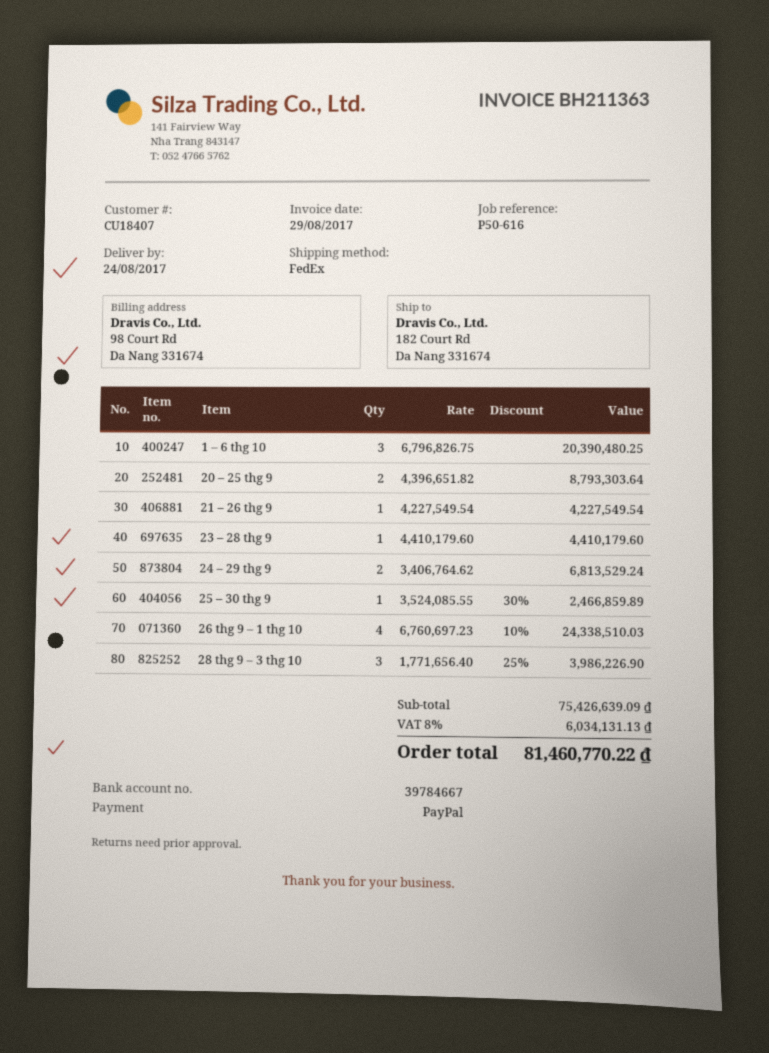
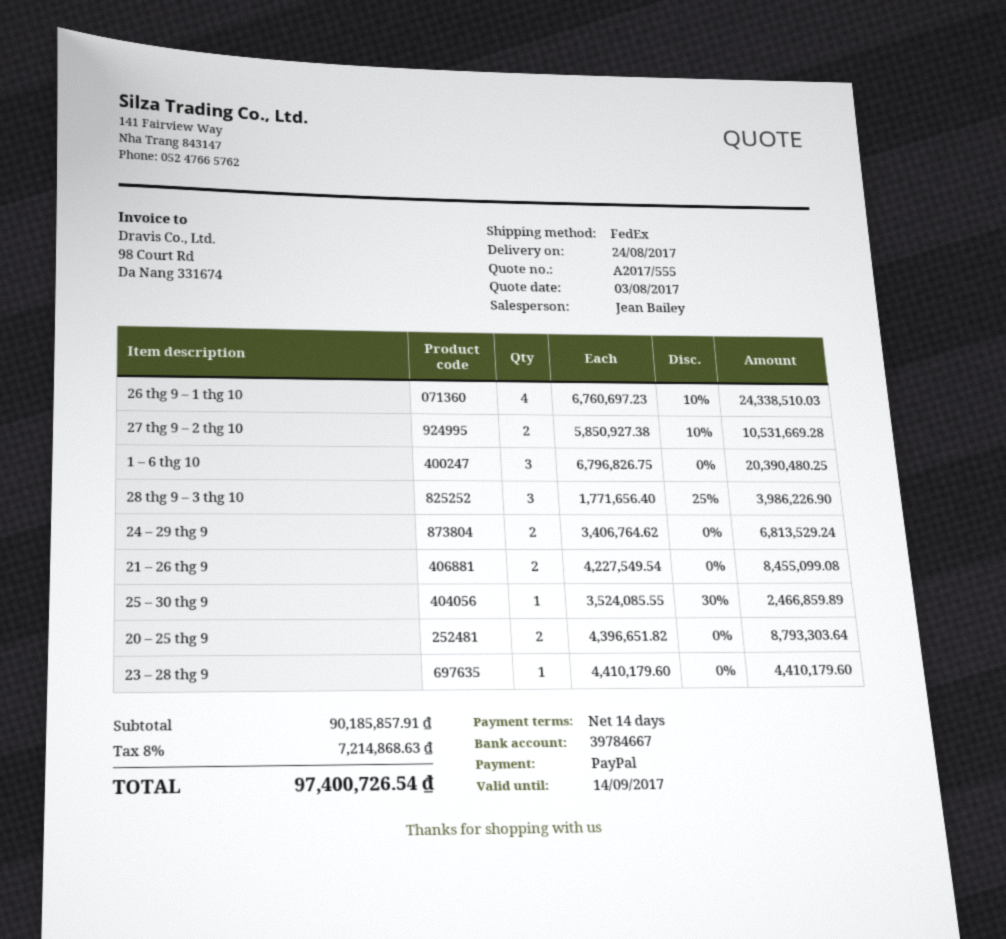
21 – 26 thg 9: 1 x 4227549.54 = 4227549.54 -> 2 x 4227549.54 = 8455099.08
27 thg 9 – 2 thg 10: none -> 2 x 5850927.38 - 10% = 10531669.28
subtotal: 75426639.09 -> 90185857.91
tax: 8% = 6034131.13 -> 8% = 7214868.63
total: 81460770.22 -> 97400726.54

